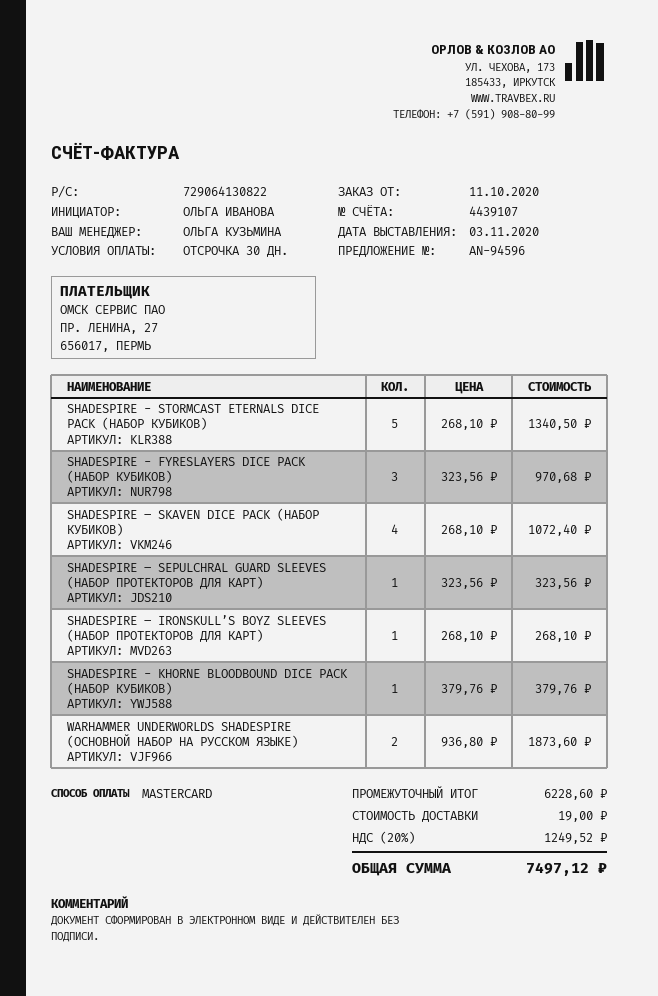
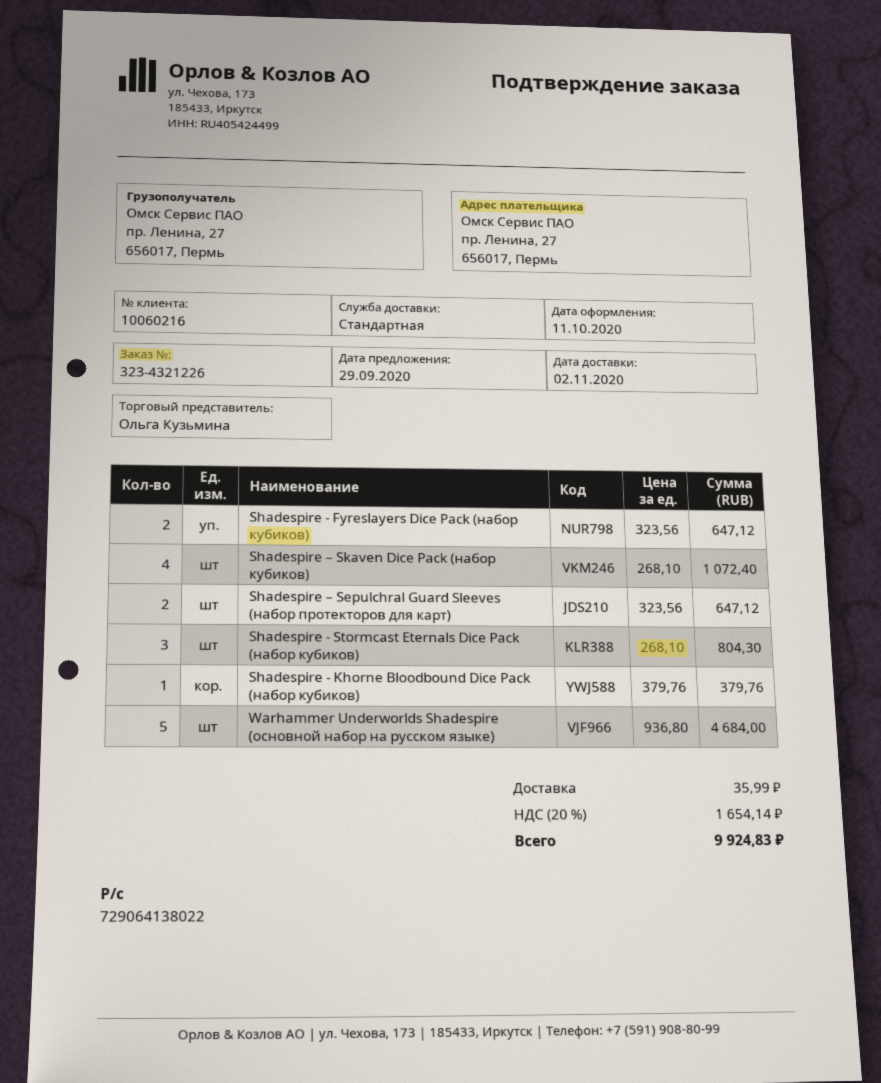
bank account: 729064130822 -> 729064138022
SHADESPIRE - STORMCAST ETERNALS DICE PACK (НАБОР КУБИКОВ): 5 x 268.10 = 1340.50 -> 3 x 268.10 = 804.30
SHADESPIRE - FYRESLAYERS DICE PACK (НАБОР КУБИКОВ): 3 x 323.56 = 970.68 -> 2 x 323.56 = 647.12
SHADESPIRE – SEPULCHRAL GUARD SLEEVES (НАБОР ПРОТЕКТОРОВ ДЛЯ КАРТ): 1 x 323.56 = 323.56 -> 2 x 323.56 = 647.12
SHADESPIRE – IRONSKULL’S BOYZ SLEEVES (НАБОР ПРОТЕКТОРОВ ДЛЯ КАРТ): 1 x 268.10 = 268.10 -> none
WARHAMMER UNDERWORLDS SHADESPIRE (ОСНОВНОЙ НАБОР НА РУССКОМ ЯЗЫКЕ): 2 x 936.80 = 1873.60 -> 5 x 936.80 = 4684.00
shipping: 19.00 -> 35.99
tax: 20% = 1249.52 -> 20% = 1654.14
total: 7497.12 -> 9924.83

